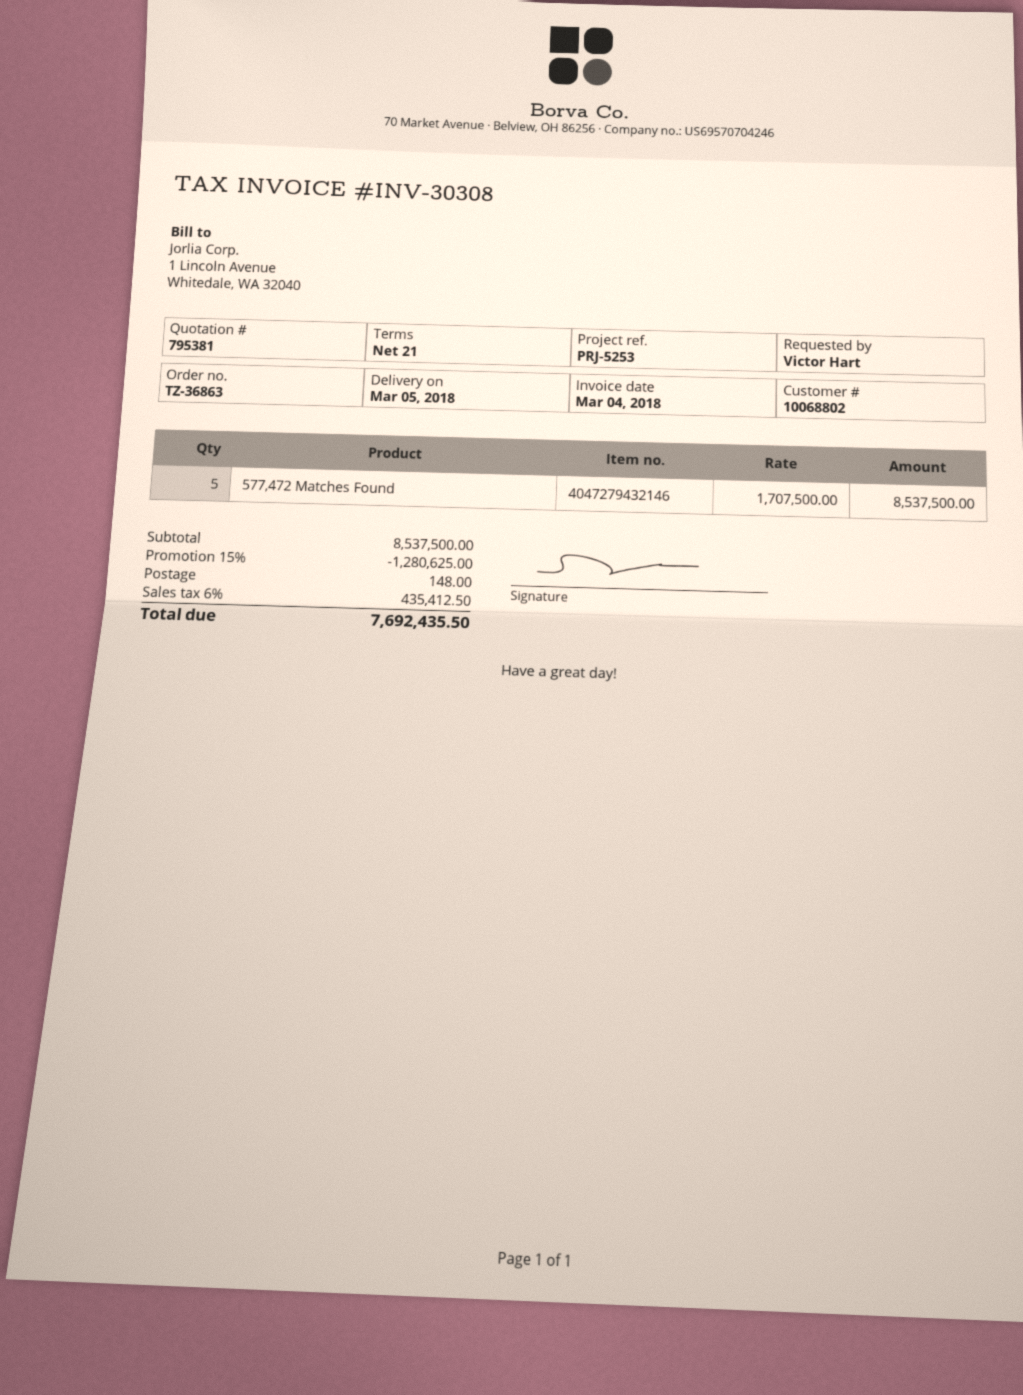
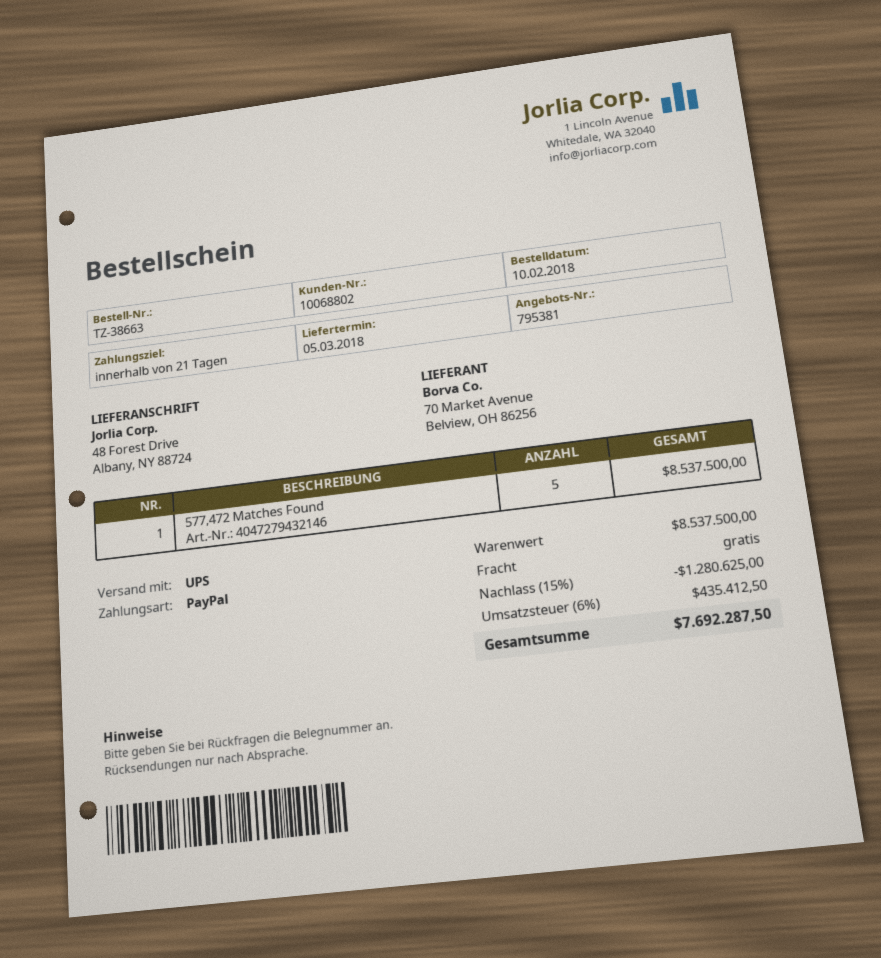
order number: TZ-36863 -> TZ-38663
shipping: 148.00 -> 0.00
total: 7692435.50 -> 7692287.50

